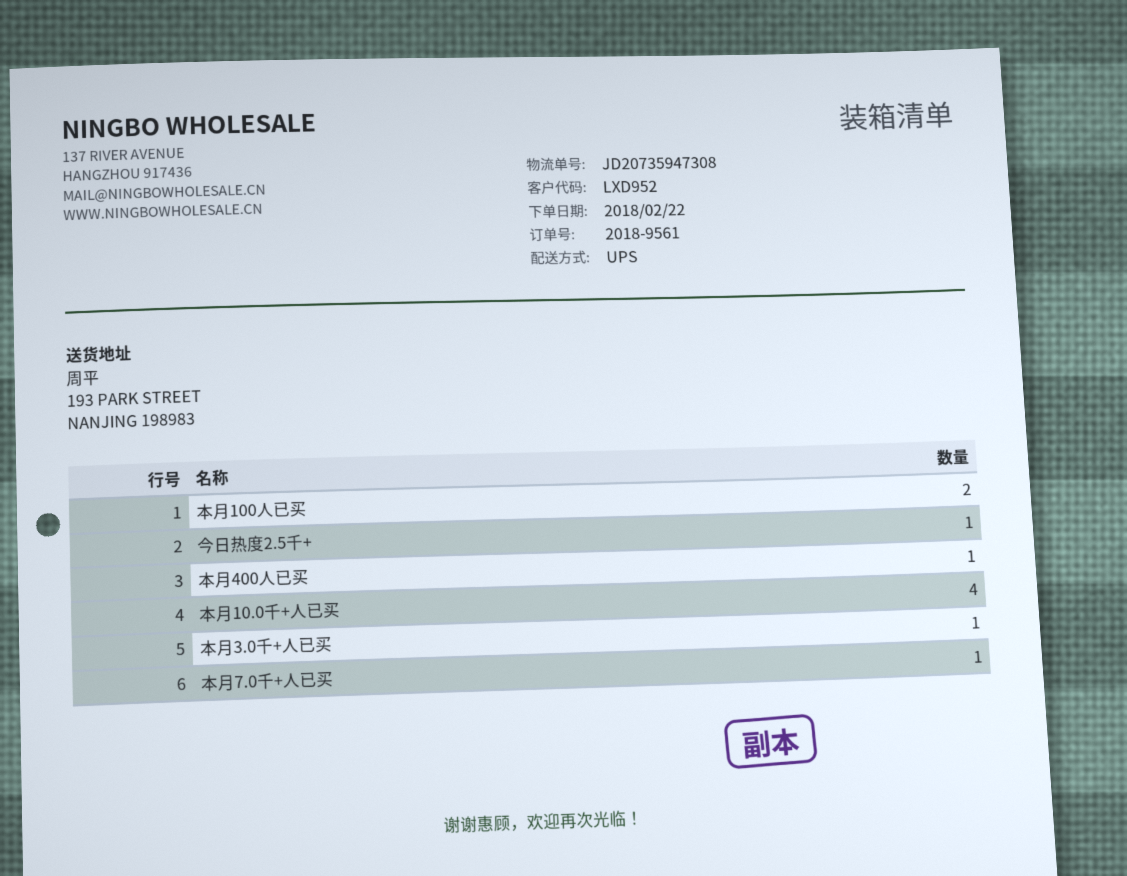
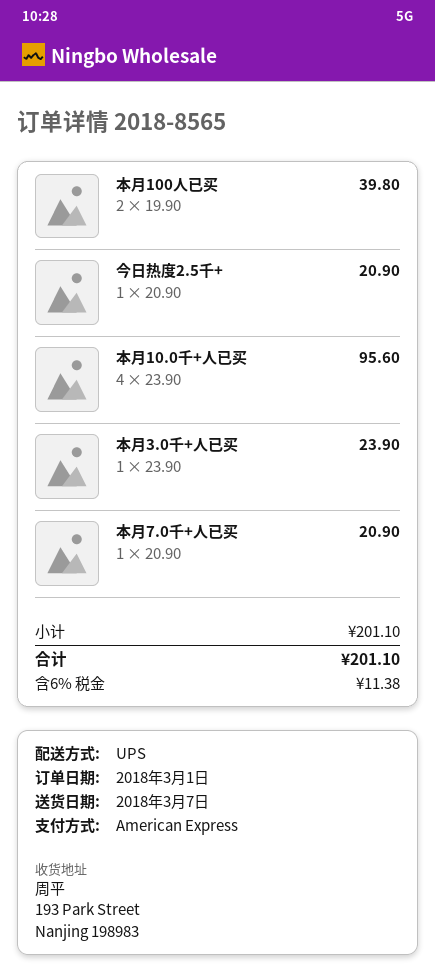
order number: 2018-9561 -> 2018-8565
order date: 2018-02-22 -> 2018-03-01
本月400人已买: 1 -> none

